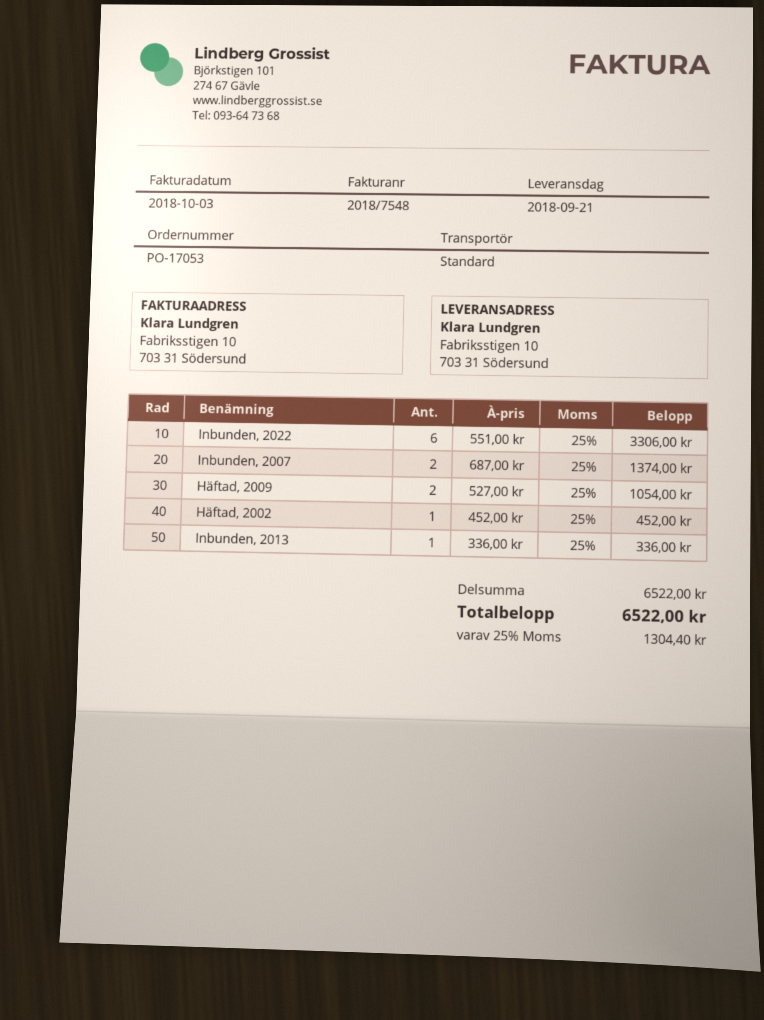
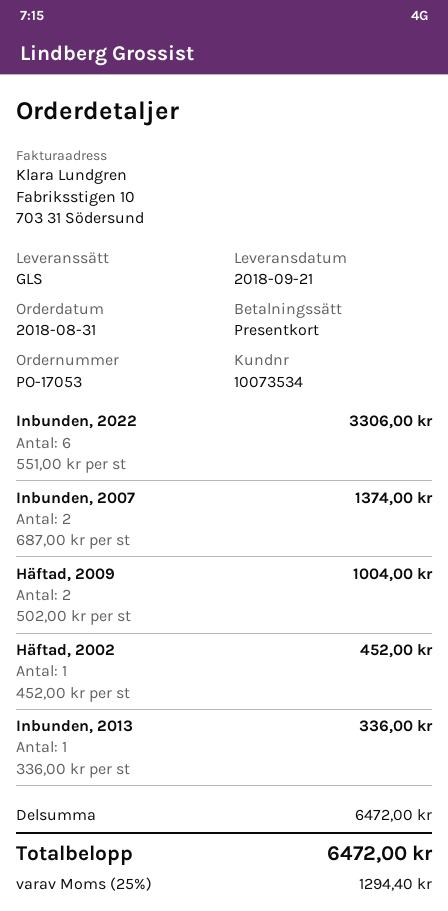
shipping method: standard -> GLS
Häftad, 2009: 2 x 527.00 = 1054.00 -> 2 x 502.00 = 1004.00
subtotal: 6522.00 -> 6472.00
tax: 25% = 1304.40 -> 25% = 1294.40
total: 6522.00 -> 6472.00

